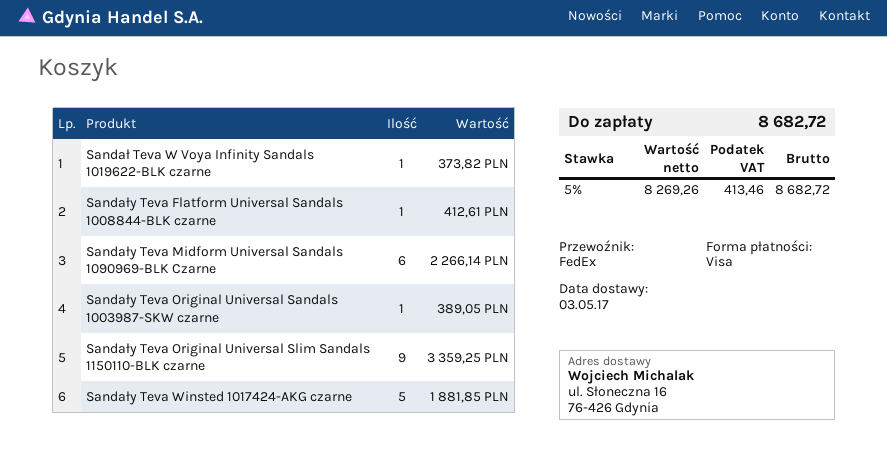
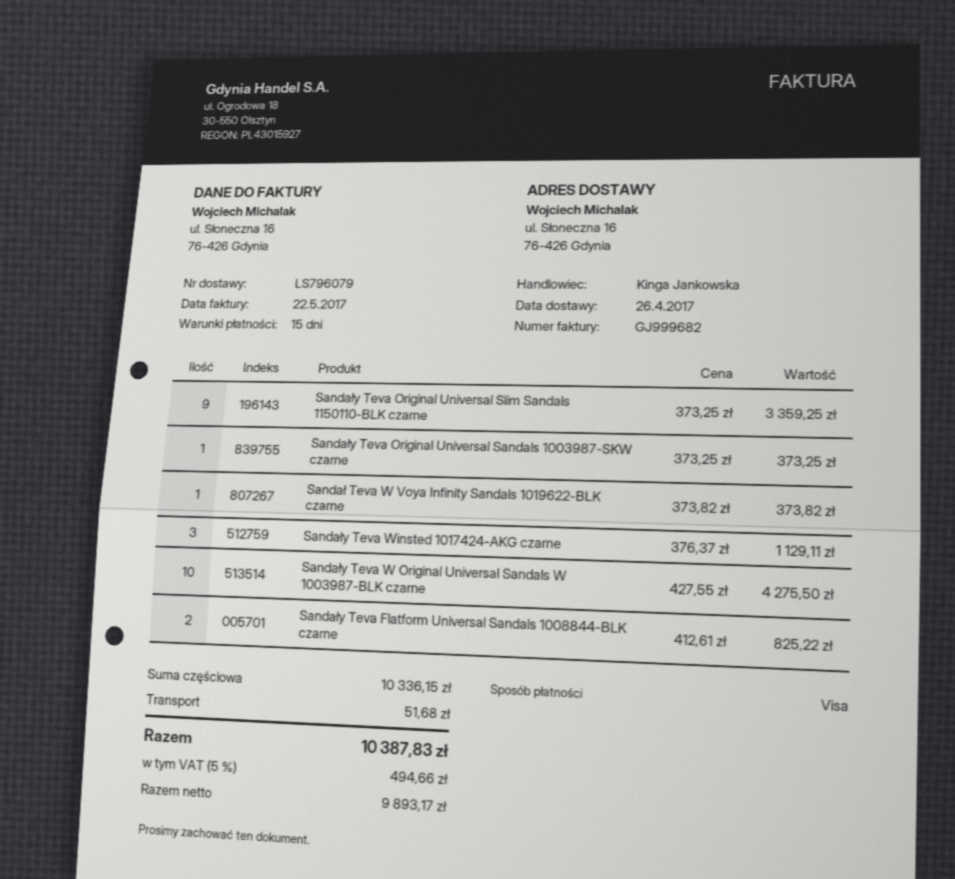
delivery date: 2017-05-03 -> 2017-04-26
Sandały Teva Flatform Universal Sandals 1008844-BLK czarne: 1 for 412.61 -> 2 for 825.22
Sandały Teva Midform Universal Sandals 1090969-BLK Czarne: 6 for 2266.14 -> none
Sandały Teva Original Universal Sandals 1003987-SKW czarne: 1 for 389.05 -> 1 for 373.25
Sandały Teva Winsted 1017424-AKG czarne: 5 for 1881.85 -> 3 for 1129.11
Sandały Teva W Original Universal Sandals W 1003987-BLK czarne: none -> 10 for 4275.50
shipping: none -> 51.68
net: 8269.26 -> 9893.17
tax: 5% = 413.46 -> 5% = 494.66
total: 8682.72 -> 10387.83

